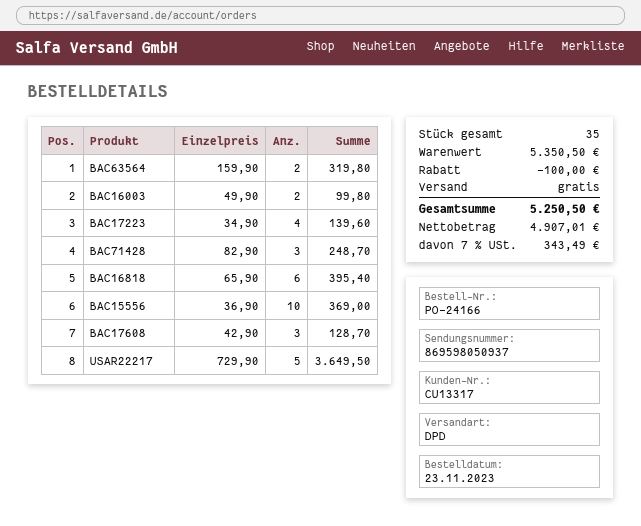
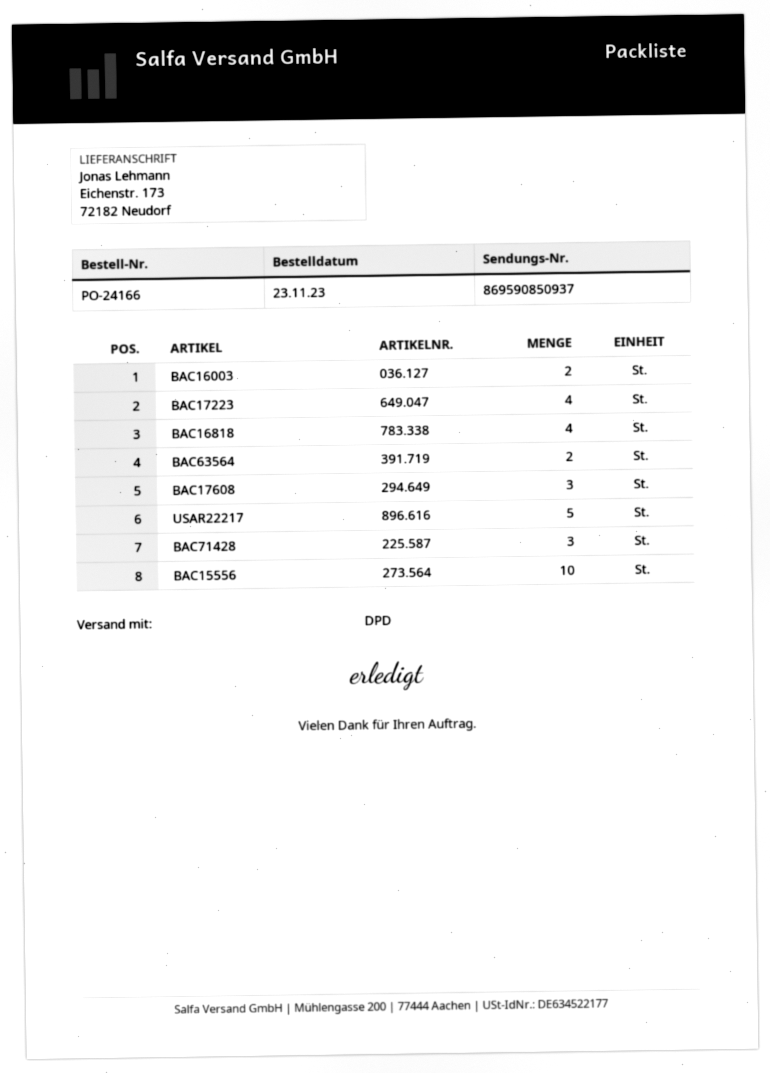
tracking number: 869598050937 -> 869590850937
BAC16818: 6 -> 4

